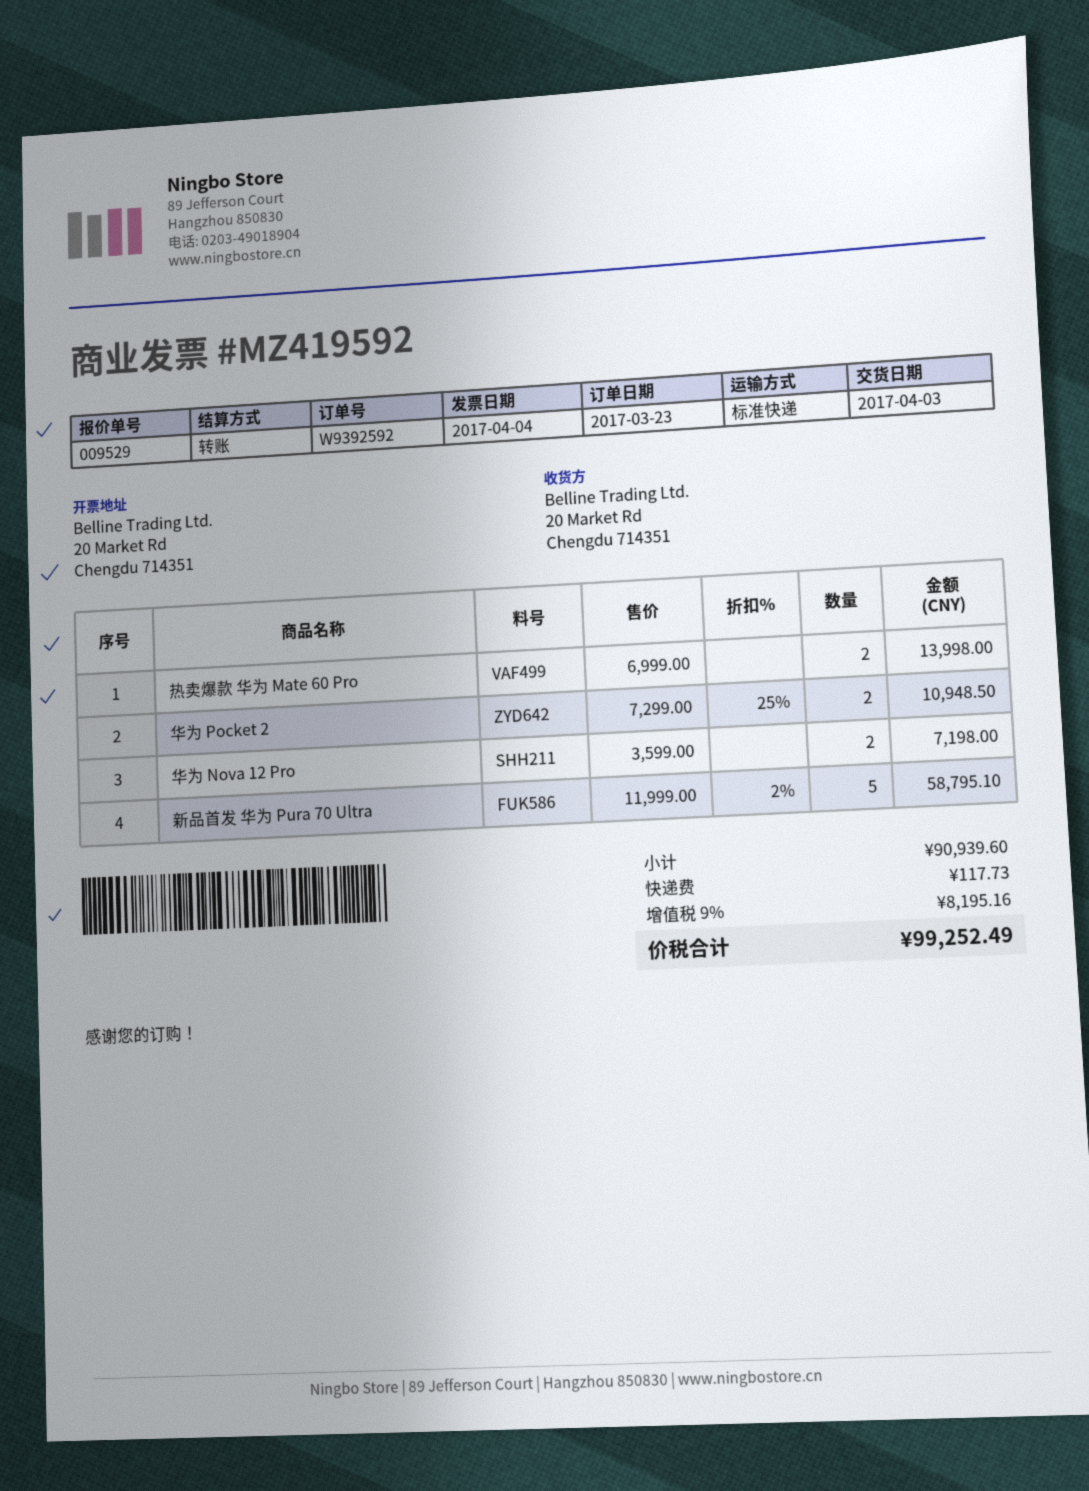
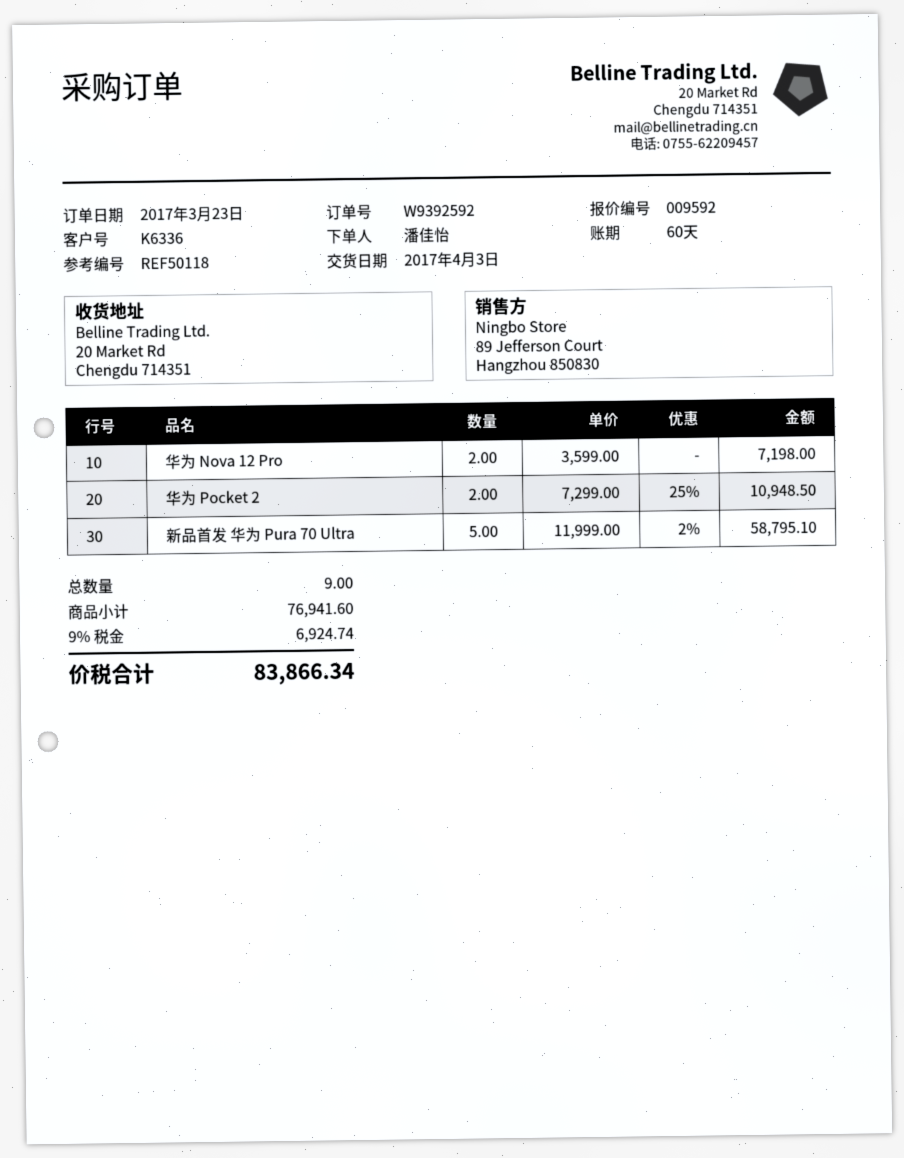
quote number: 009529 -> 009592
热卖爆款 华为 Mate 60 Pro: 2 x 6999.00 = 13998.00 -> none
subtotal: 90939.60 -> 76941.60
shipping: 117.73 -> none
tax: 9% = 8195.16 -> 9% = 6924.74
total: 99252.49 -> 83866.34

